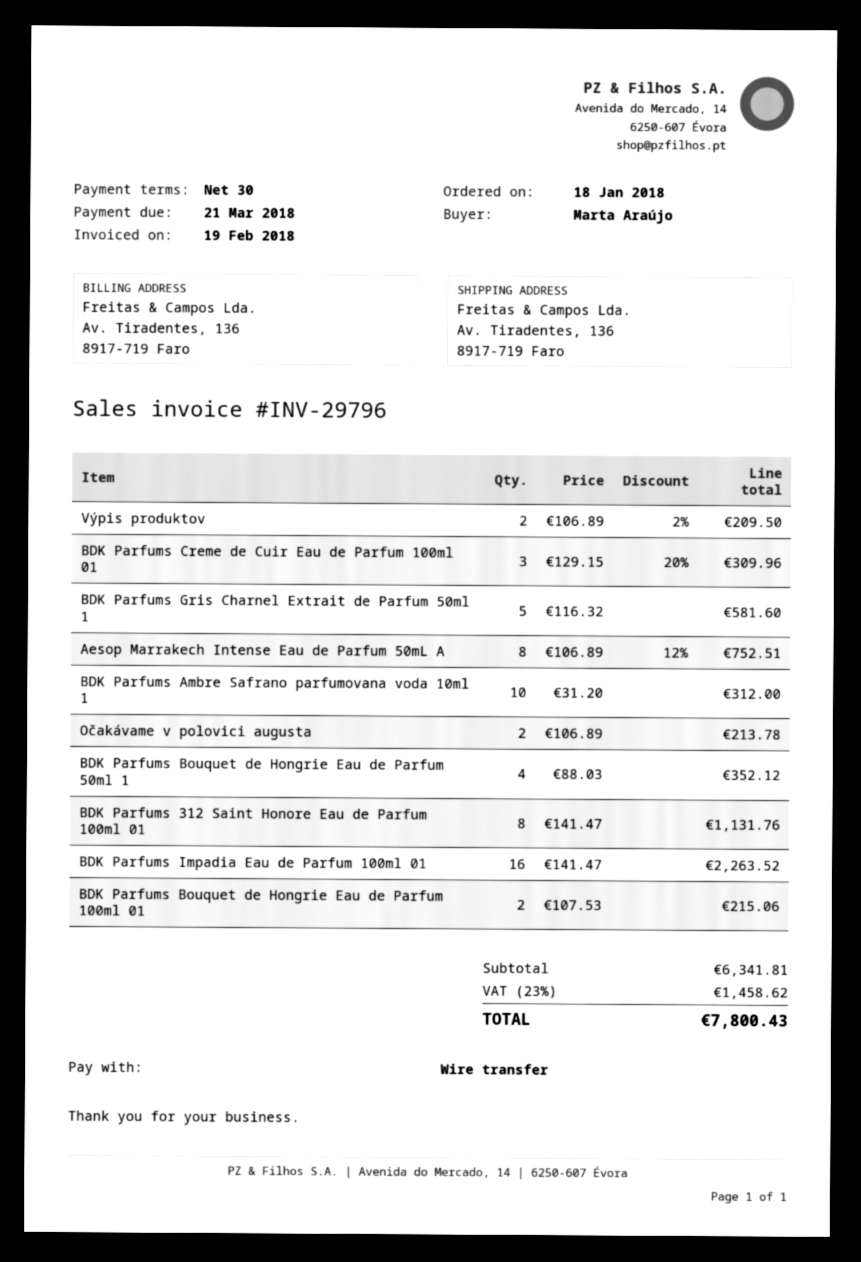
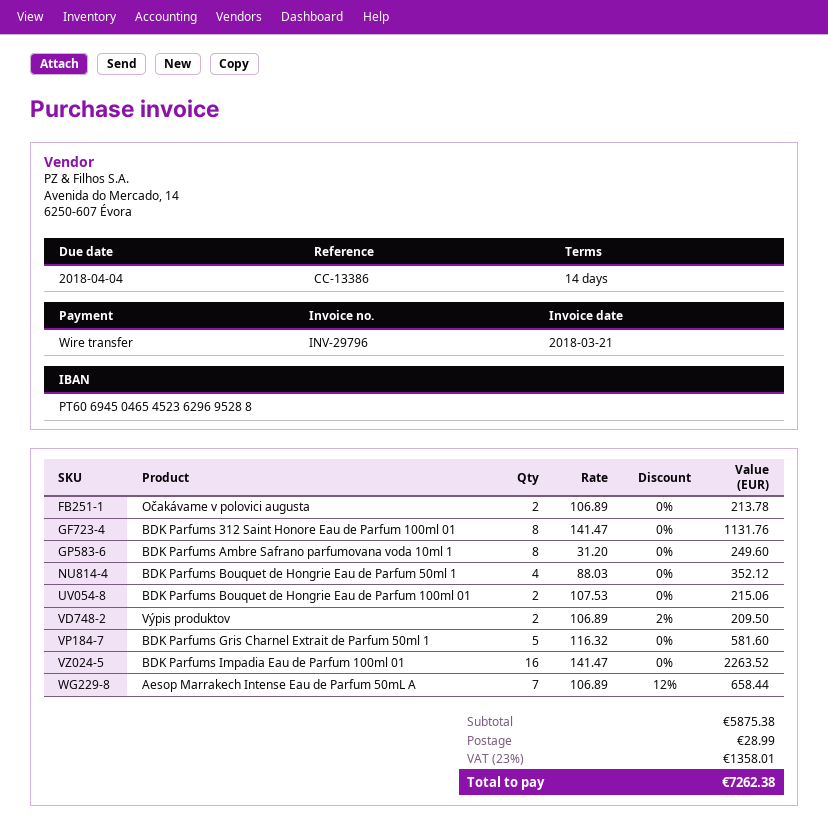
invoice date: 2018-02-19 -> 2018-03-21
payment terms: 30 days -> 14 days
due date: 2018-03-21 -> 2018-04-04
BDK Parfums Creme de Cuir Eau de Parfum 100ml 01: 3 x 129.15 - 20% = 309.96 -> none
Aesop Marrakech Intense Eau de Parfum 50mL A: 8 x 106.89 - 12% = 752.51 -> 7 x 106.89 - 12% = 658.44
BDK Parfums Ambre Safrano parfumovana voda 10ml 1: 10 x 31.20 = 312.00 -> 8 x 31.20 = 249.60
subtotal: 6341.81 -> 5875.38
shipping: none -> 28.99
tax: 23% = 1458.62 -> 23% = 1358.01
total: 7800.43 -> 7262.38

